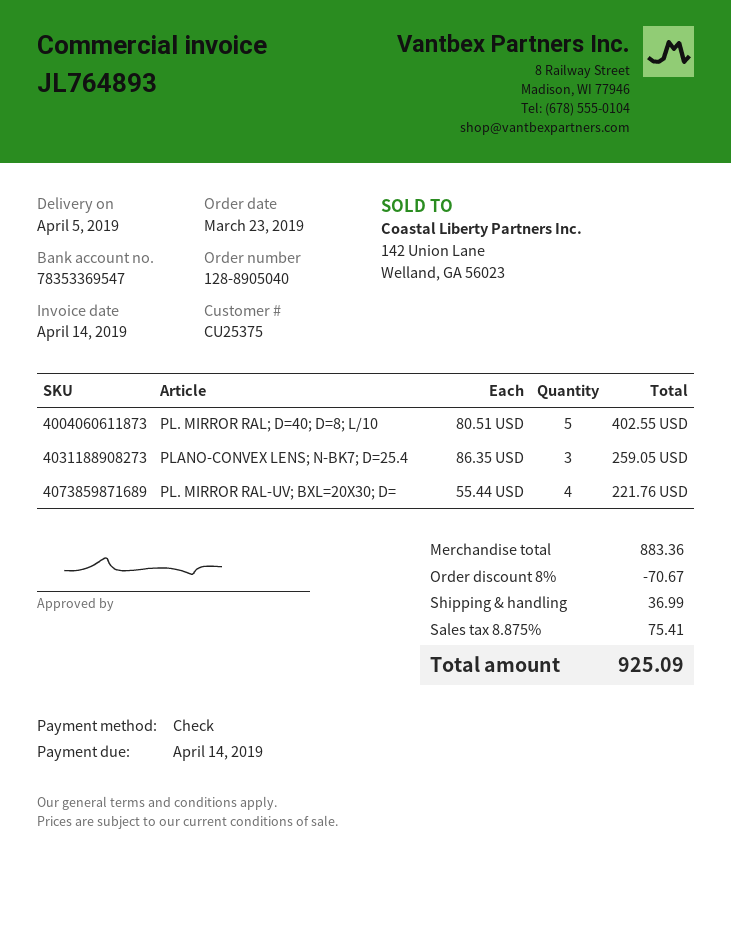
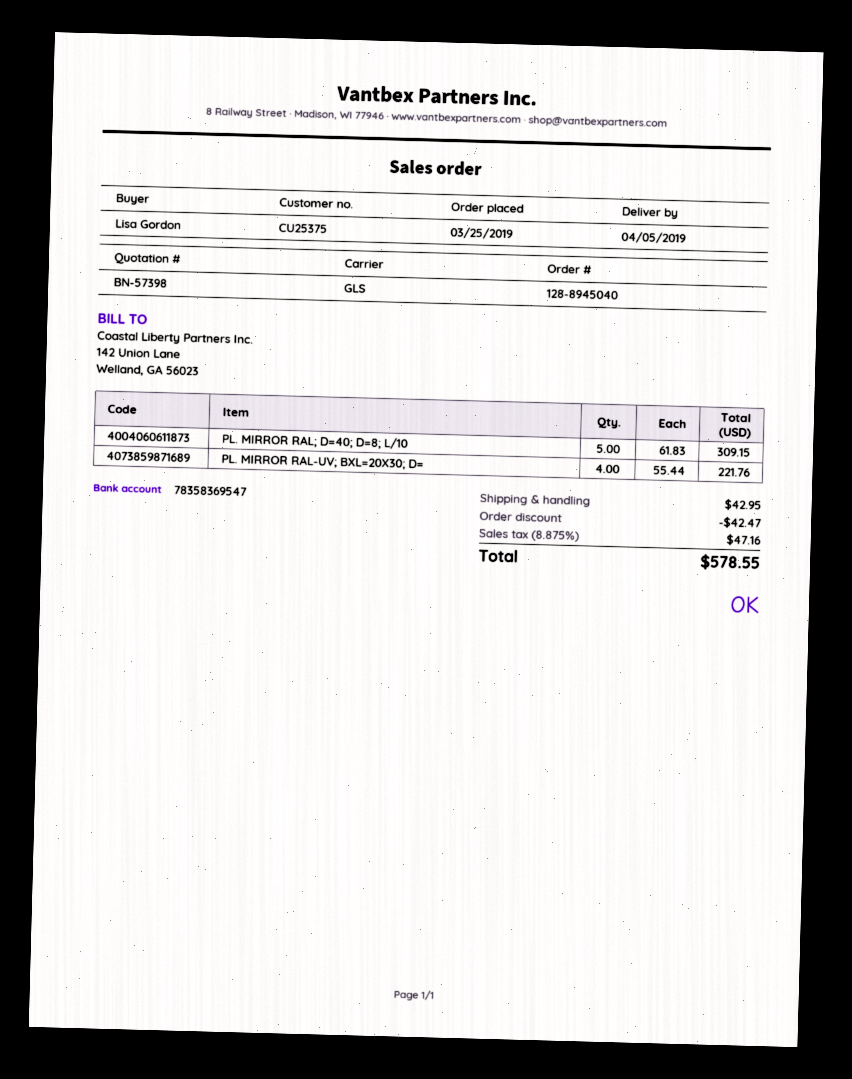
order number: 128-8905040 -> 128-8945040
order date: 2019-03-23 -> 2019-03-25
bank account: 78353369547 -> 78358369547
PL. MIRROR RAL; D=40; D=8; L/10: 5 x 80.51 = 402.55 -> 5 x 61.83 = 309.15
PLANO-CONVEX LENS; N-BK7; D=25.4: 3 x 86.35 = 259.05 -> none
discount: 70.67 -> 42.47
shipping: 36.99 -> 42.95
tax: 8.875% = 75.41 -> 8.875% = 47.16
total: 925.09 -> 578.55

